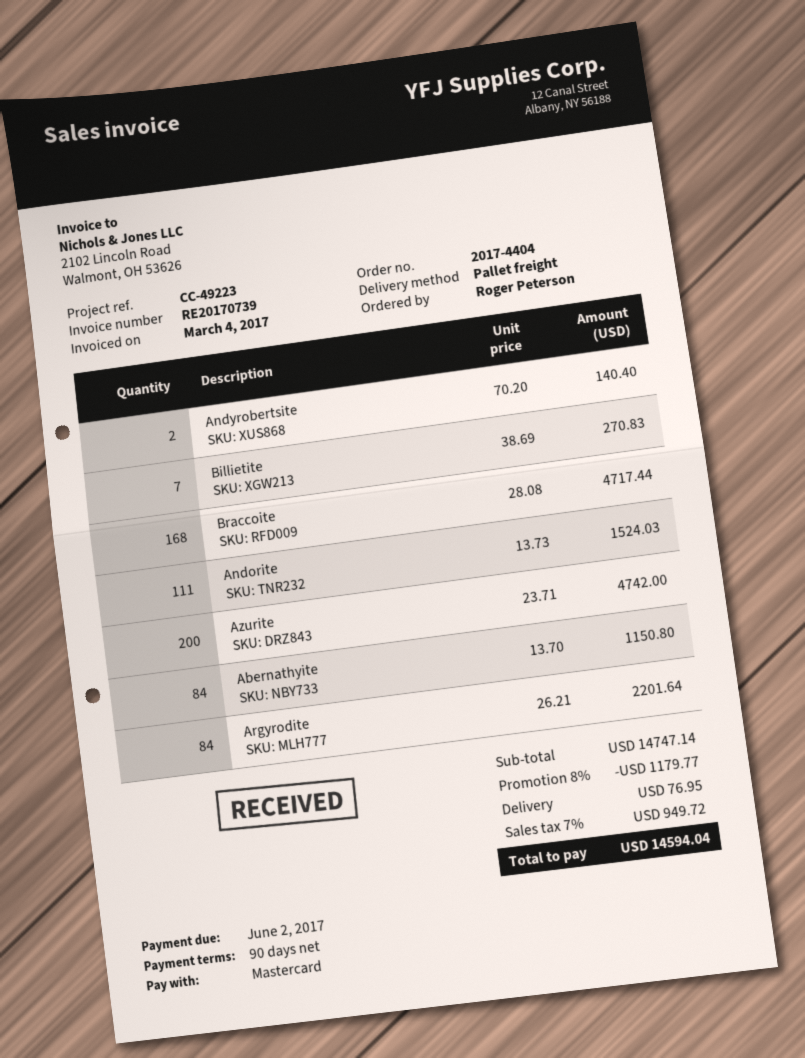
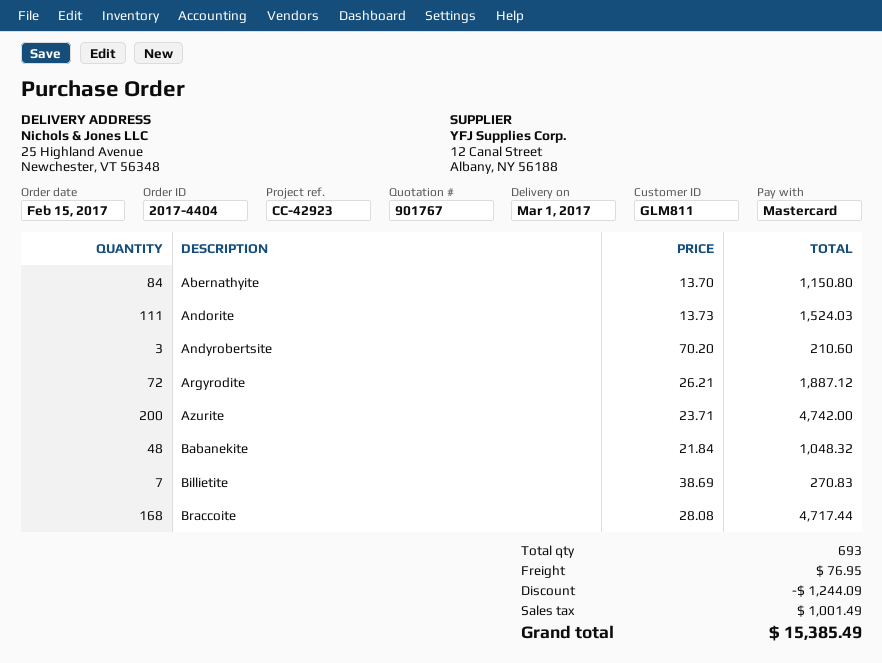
reference: CC-49223 -> CC-42923
Andyrobertsite: 2 x 70.20 = 140.40 -> 3 x 70.20 = 210.60
Argyrodite: 84 x 26.21 = 2201.64 -> 72 x 26.21 = 1887.12
Babanekite: none -> 48 x 21.84 = 1048.32
discount: 1179.77 -> 1244.09
tax: 949.72 -> 1001.49
total: 14594.04 -> 15385.49

